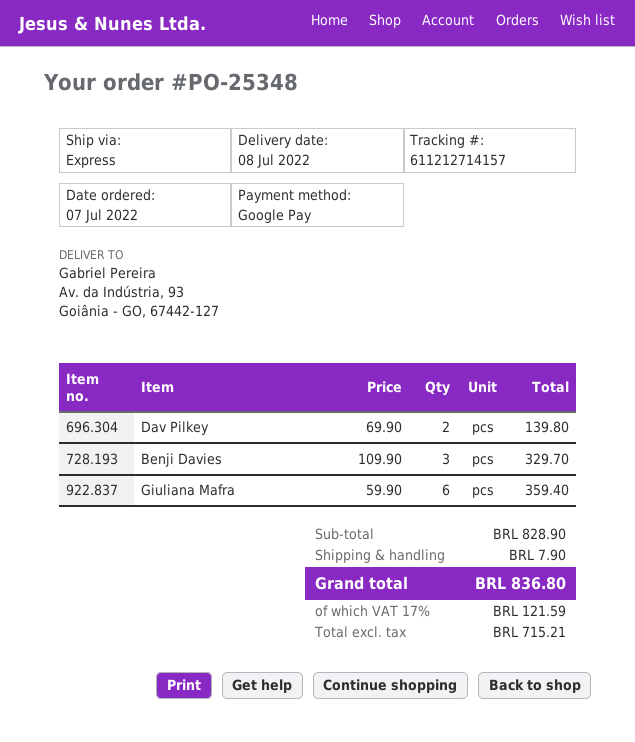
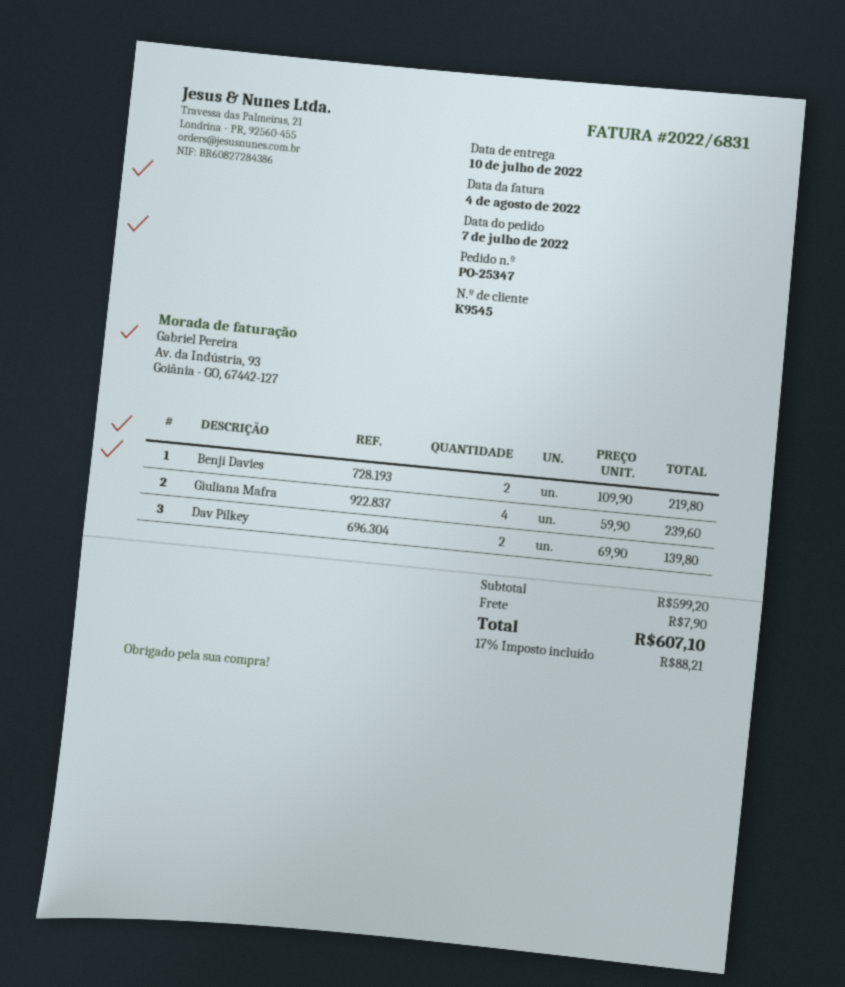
order number: PO-25348 -> PO-25347
delivery date: 2022-07-08 -> 2022-07-10
Benji Davies: 3 x 109.90 = 329.70 -> 2 x 109.90 = 219.80
Giuliana Mafra: 6 x 59.90 = 359.40 -> 4 x 59.90 = 239.60
subtotal: 828.90 -> 599.20
tax: 17% = 121.59 -> 17% = 88.21
total: 836.80 -> 607.10

